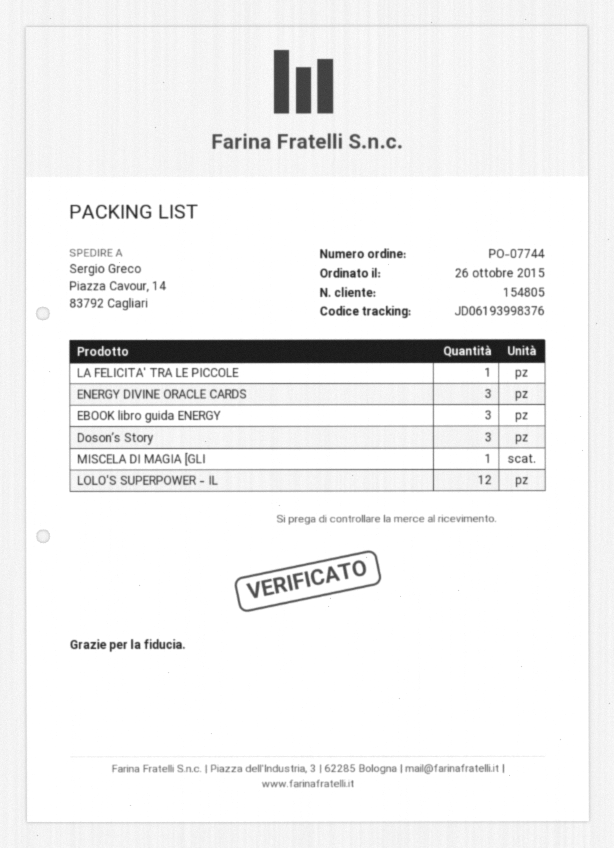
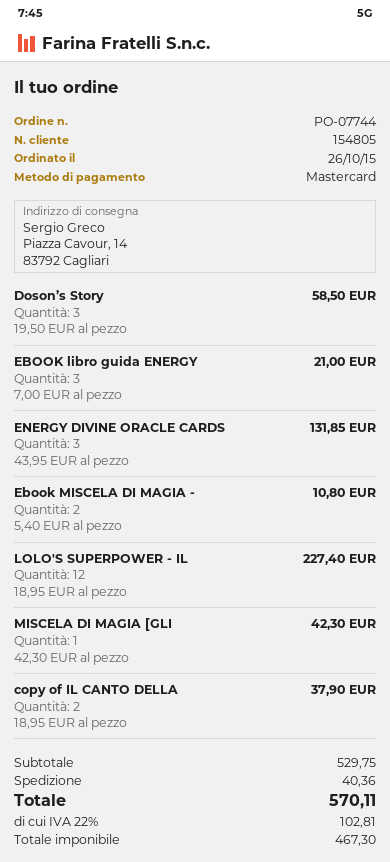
LA FELICITA' TRA LE PICCOLE: 1 -> none
Ebook MISCELA DI MAGIA -: none -> 2
copy of IL CANTO DELLA: none -> 2

